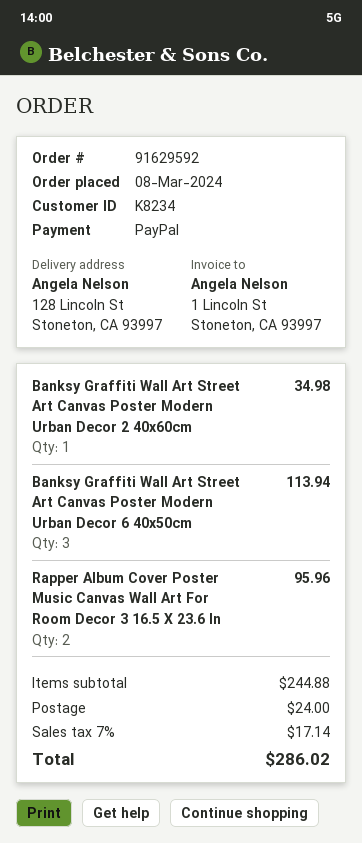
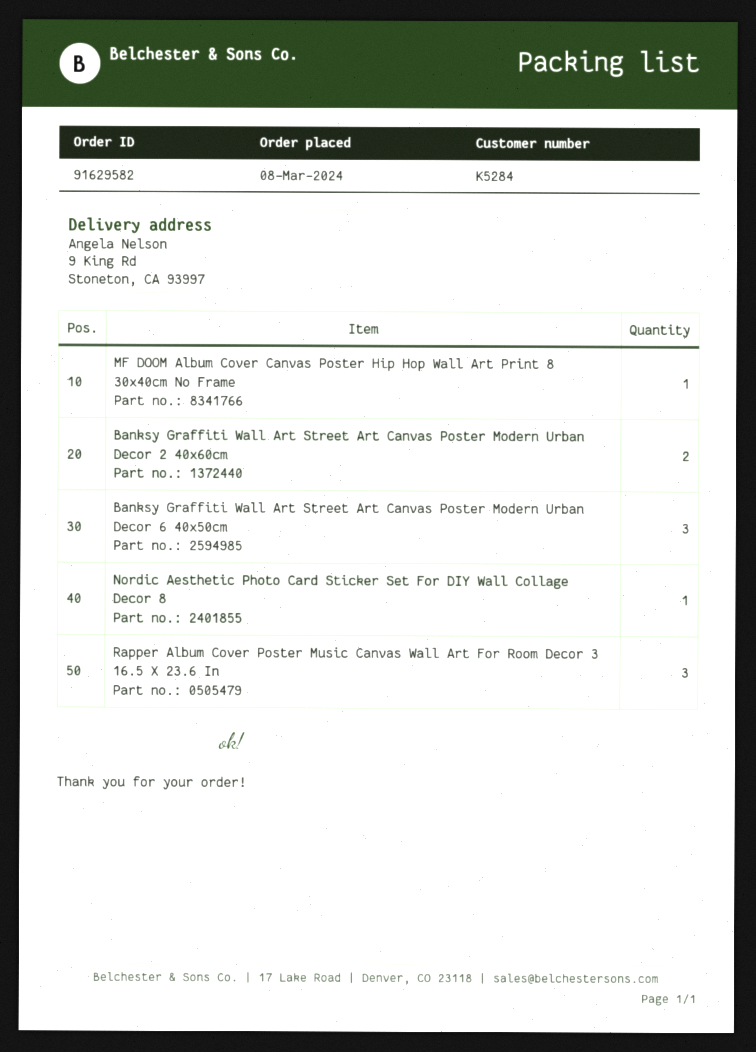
order number: 91629592 -> 91629582
customer number: K8234 -> K5284
ship to: 128 Lincoln St, Stoneton, CA 93997 -> 9 King Rd, Stoneton, CA 93997
Banksy Graffiti Wall Art Street Art Canvas Poster Modern Urban Decor 2 40x60cm: 1 -> 2
Rapper Album Cover Poster Music Canvas Wall Art For Room Decor 3 16.5 X 23.6 In: 2 -> 3
MF DOOM Album Cover Canvas Poster Hip Hop Wall Art Print 8 30x40cm No Frame: none -> 1
Nordic Aesthetic Photo Card Sticker Set For DIY Wall Collage Decor 8: none -> 1

